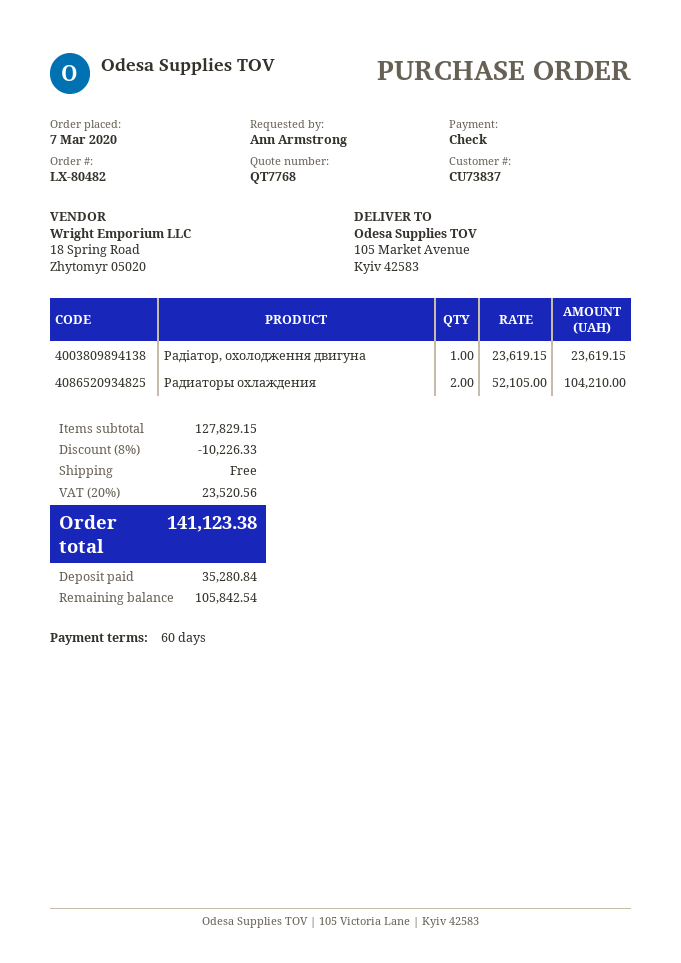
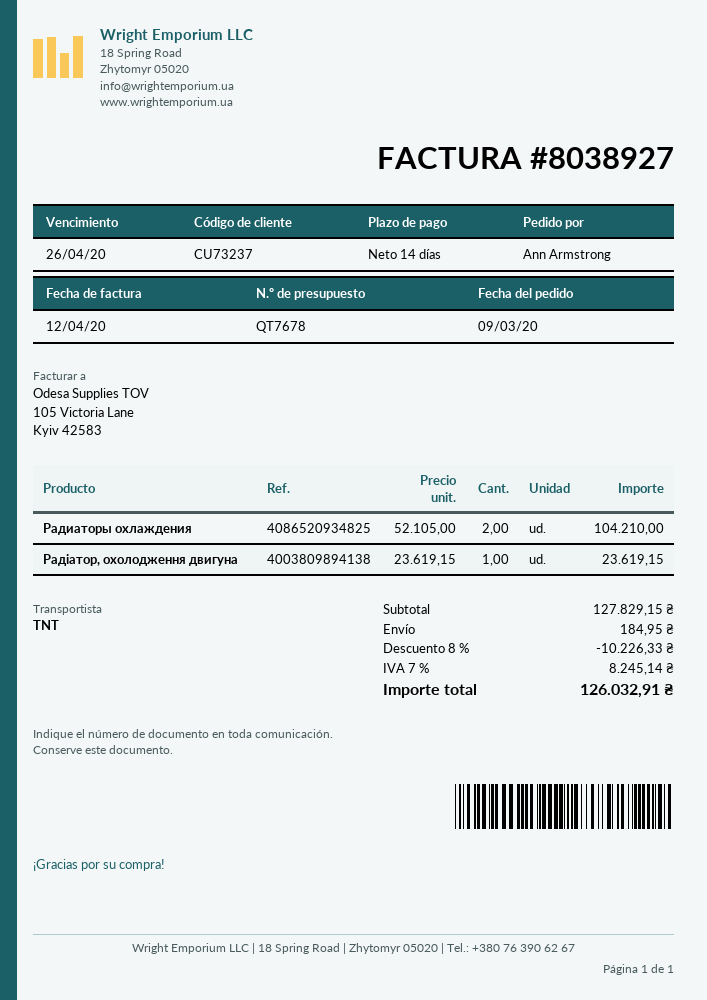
quote number: QT7768 -> QT7678
order date: 2020-03-07 -> 2020-03-09
payment terms: 60 days -> 14 days
customer number: CU73837 -> CU73237
shipping: 0.00 -> 184.95
tax: 20% = 23520.56 -> 7% = 8245.14
total: 141123.38 -> 126032.91

